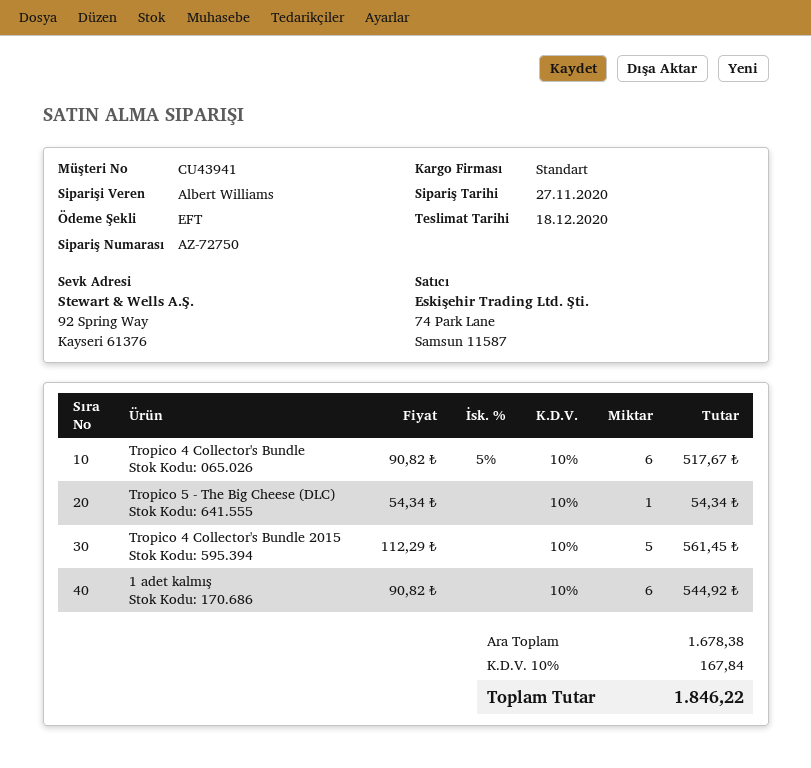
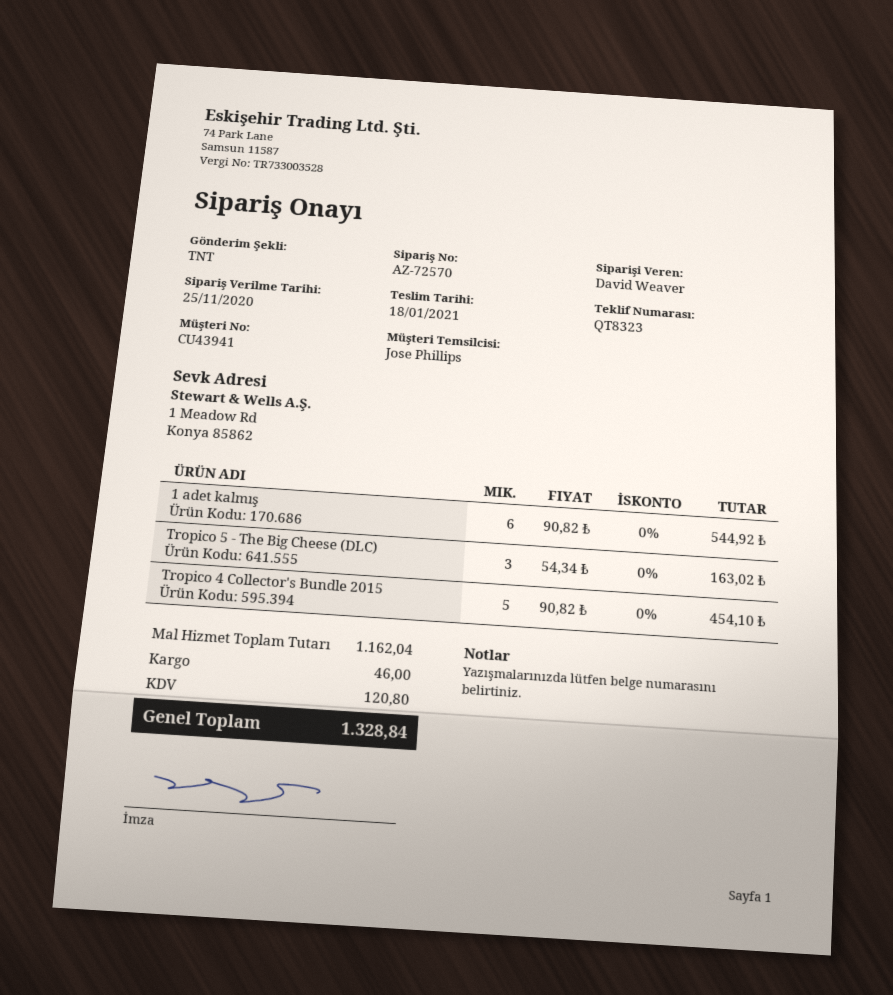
order number: AZ-72750 -> AZ-72570
order date: 2020-11-27 -> 2020-11-25
delivery date: 2020-12-18 -> 2021-01-18
ordered by: Albert Williams -> David Weaver
shipping method: standard -> TNT
ship to: 92 Spring Way, Kayseri 61376 -> 1 Meadow Rd, Konya 85862
Tropico 4 Collector's Bundle: 6 x 90.82 - 5% = 517.67 -> none
Tropico 5 - The Big Cheese (DLC): 1 x 54.34 = 54.34 -> 3 x 54.34 = 163.02
Tropico 4 Collector's Bundle 2015: 5 x 112.29 = 561.45 -> 5 x 90.82 = 454.10
subtotal: 1678.38 -> 1162.04
shipping: none -> 46.00
tax: 167.84 -> 120.80
total: 1846.22 -> 1328.84

